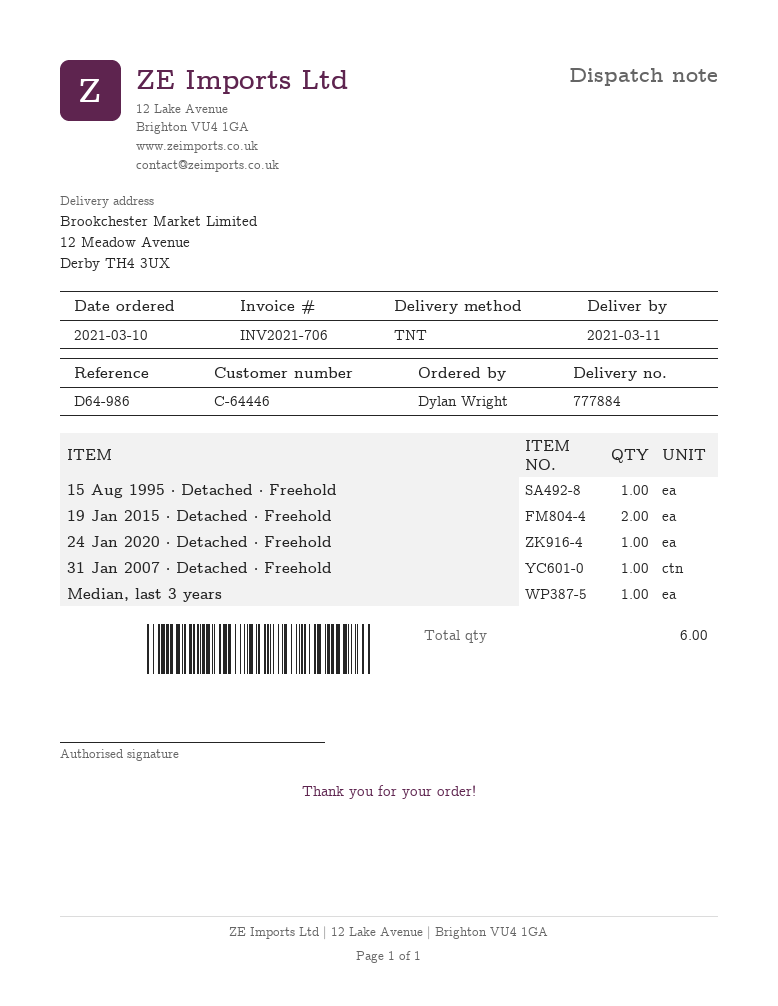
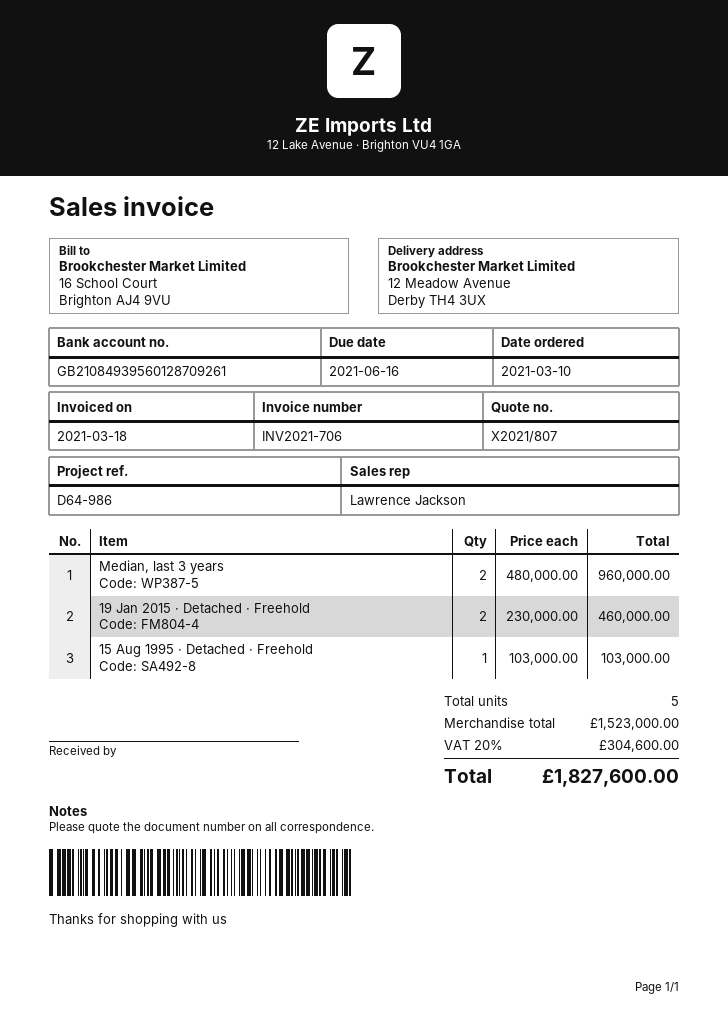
24 Jan 2020 · Detached · Freehold: 1 -> none
31 Jan 2007 · Detached · Freehold: 1 -> none
Median, last 3 years: 1 -> 2
total quantity: 6 -> 5

